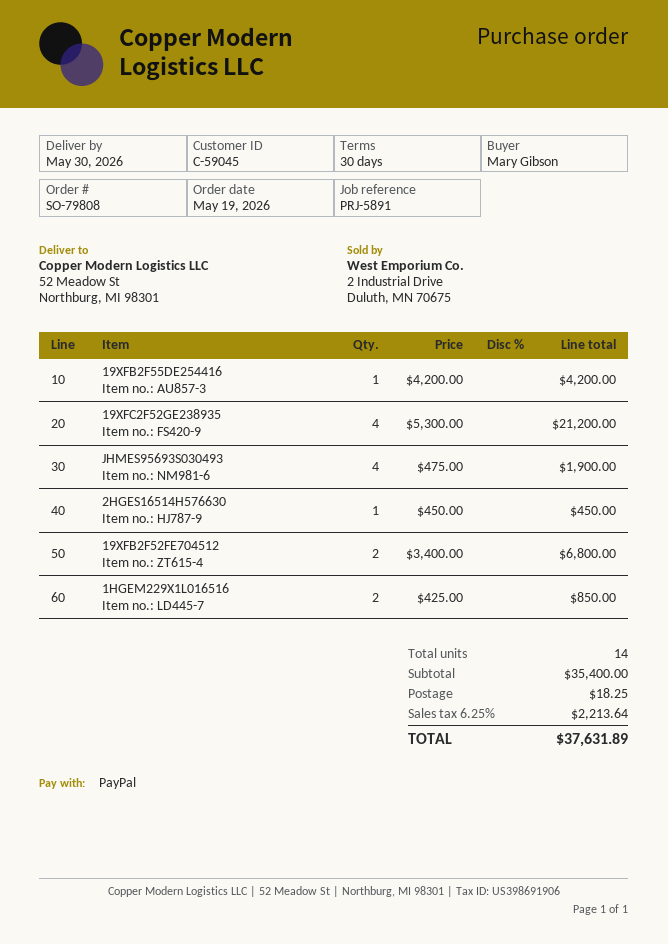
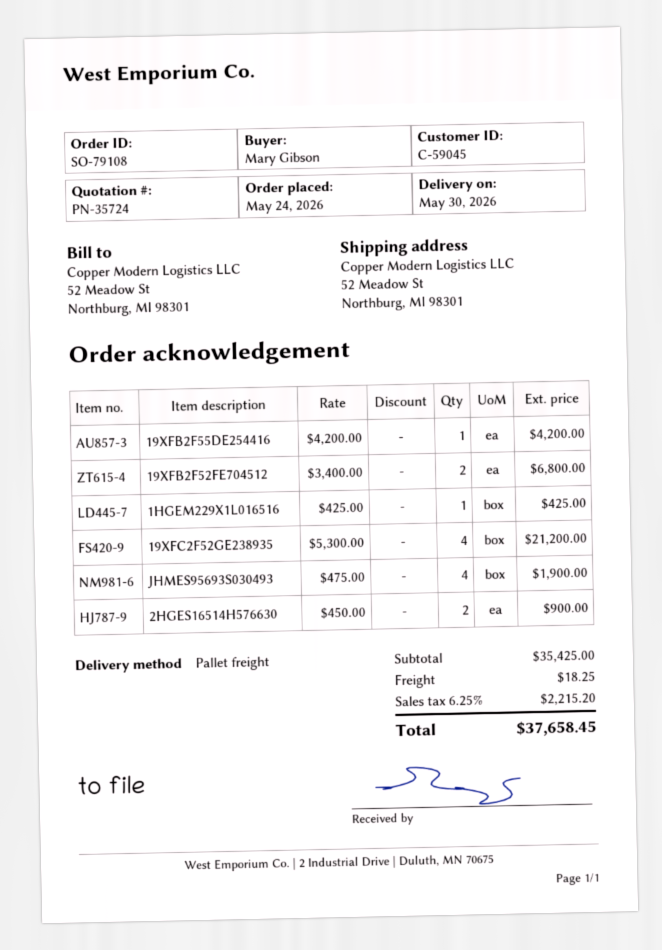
order number: SO-79808 -> SO-79108
order date: 2026-05-19 -> 2026-05-24
2HGES16514H576630: 1 x 450.00 = 450.00 -> 2 x 450.00 = 900.00
1HGEM229X1L016516: 2 x 425.00 = 850.00 -> 1 x 425.00 = 425.00
subtotal: 35400.00 -> 35425.00
tax: 6.25% = 2213.64 -> 6.25% = 2215.20
total: 37631.89 -> 37658.45

